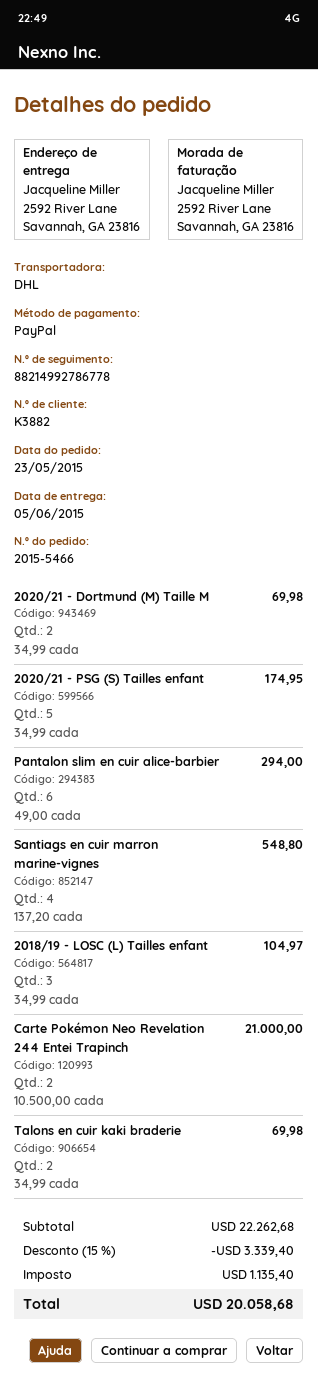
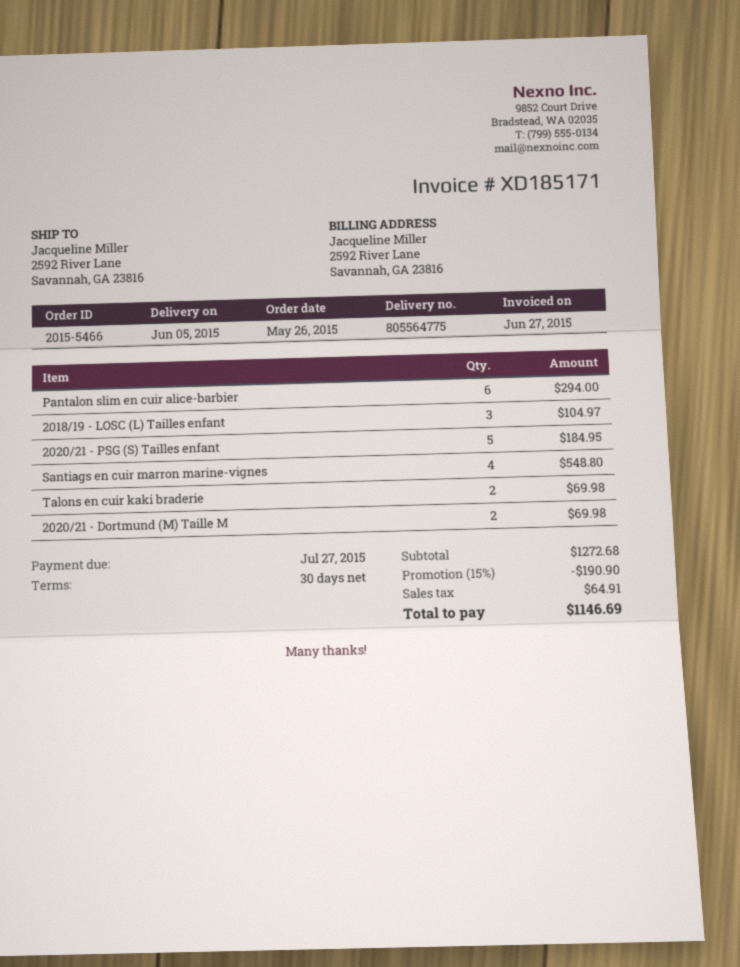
order date: 2015-05-23 -> 2015-05-26
2020/21 - PSG (S) Tailles enfant: 5 for 174.95 -> 5 for 184.95
Carte Pokémon Neo Revelation 244 Entei Trapinch: 2 for 21000.00 -> none
subtotal: 22262.68 -> 1272.68
discount: 15% = 3339.40 -> 15% = 190.90
tax: 1135.40 -> 64.91
total: 20058.68 -> 1146.69

